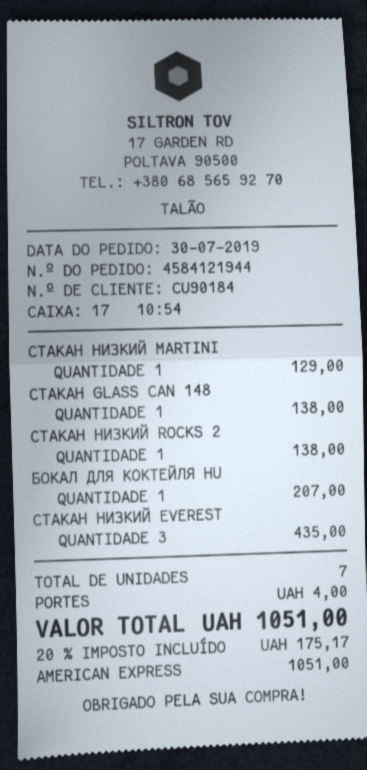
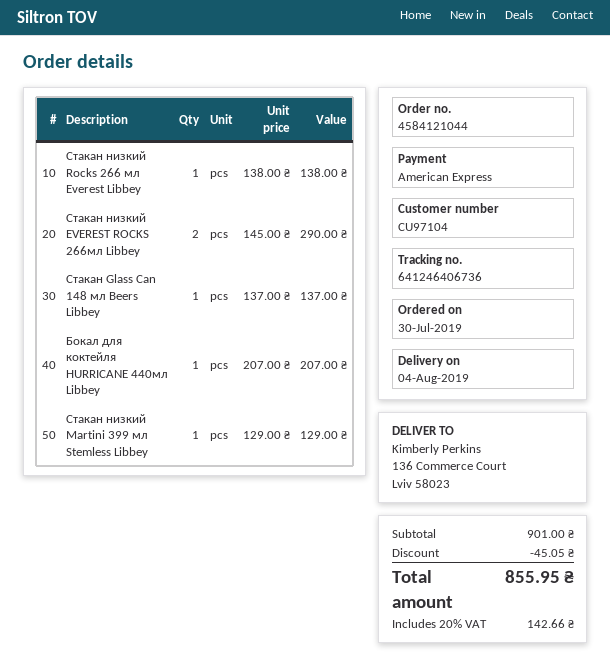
order number: 4584121944 -> 4584121044
customer number: CU90184 -> CU97104
СТАКАН GLASS CAN 148: 1 for 138.00 -> 1 for 137.00
СТАКАН НИЗКИЙ EVEREST: 3 for 435.00 -> 2 for 290.00
discount: none -> 45.05
shipping: 4.00 -> none
tax: 20% = 175.17 -> 20% = 142.66
total: 1051.00 -> 855.95

